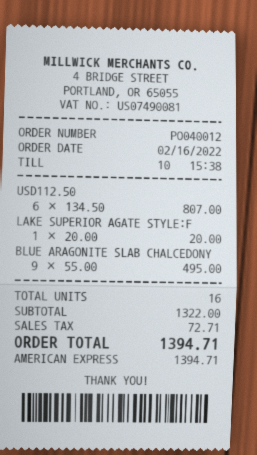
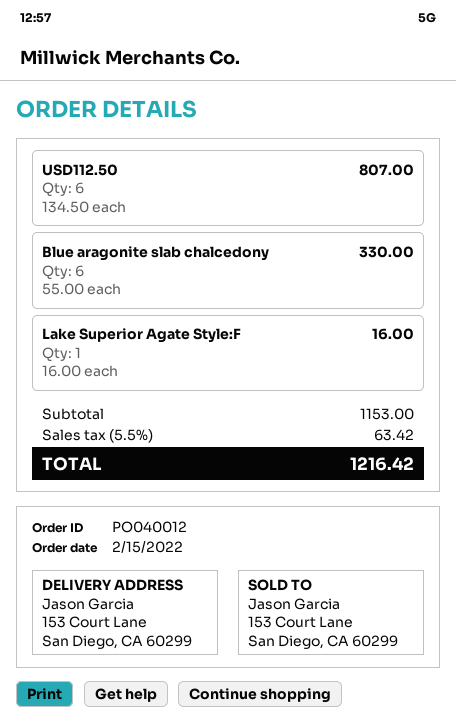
order date: 2022-02-16 -> 2022-02-15
LAKE SUPERIOR AGATE STYLE:F: 1 x 20.00 = 20.00 -> 1 x 16.00 = 16.00
BLUE ARAGONITE SLAB CHALCEDONY: 9 x 55.00 = 495.00 -> 6 x 55.00 = 330.00
subtotal: 1322.00 -> 1153.00
tax: 72.71 -> 63.42
total: 1394.71 -> 1216.42

